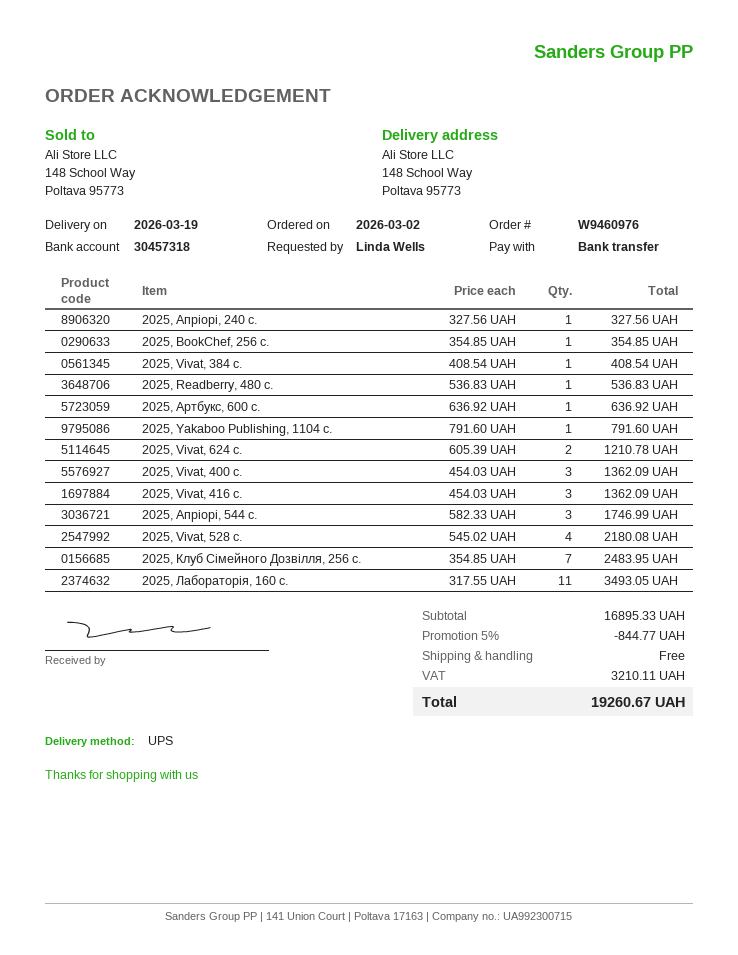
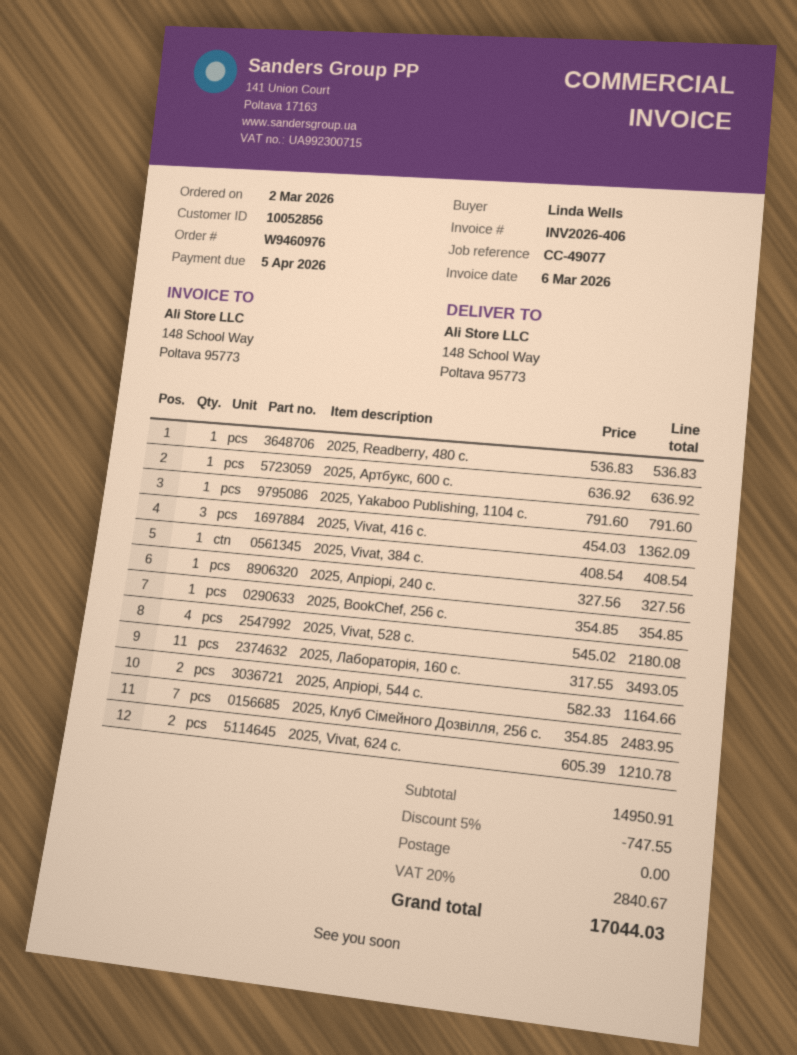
2025, Vivat, 400 с.: 3 x 454.03 = 1362.09 -> none
2025, Апріорі, 544 с.: 3 x 582.33 = 1746.99 -> 2 x 582.33 = 1164.66
subtotal: 16895.33 -> 14950.91
discount: 5% = 844.77 -> 5% = 747.55
tax: 3210.11 -> 2840.67
total: 19260.67 -> 17044.03

